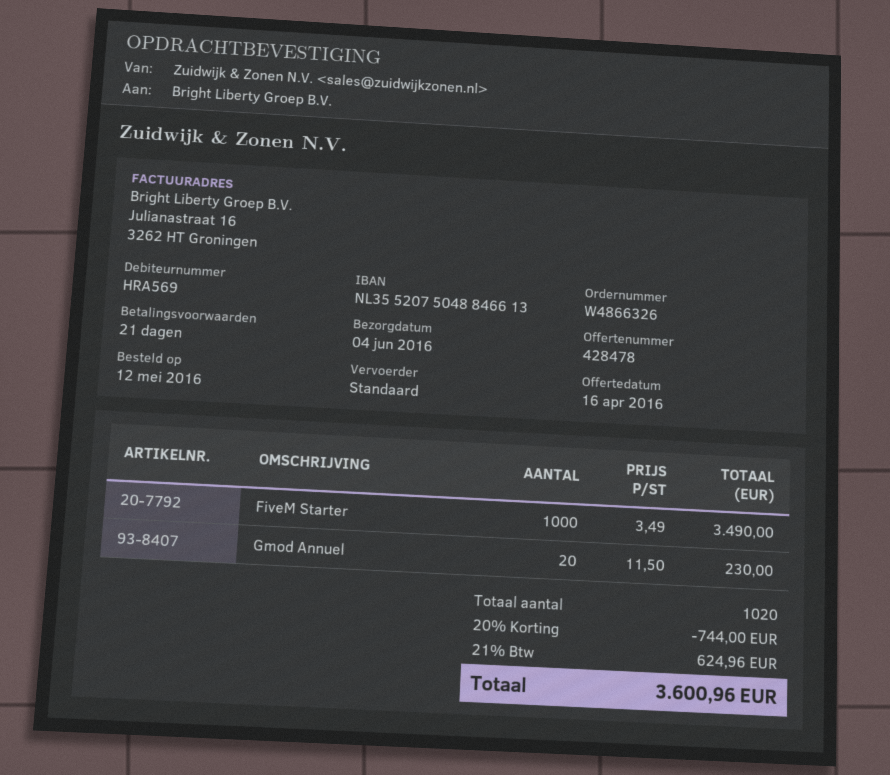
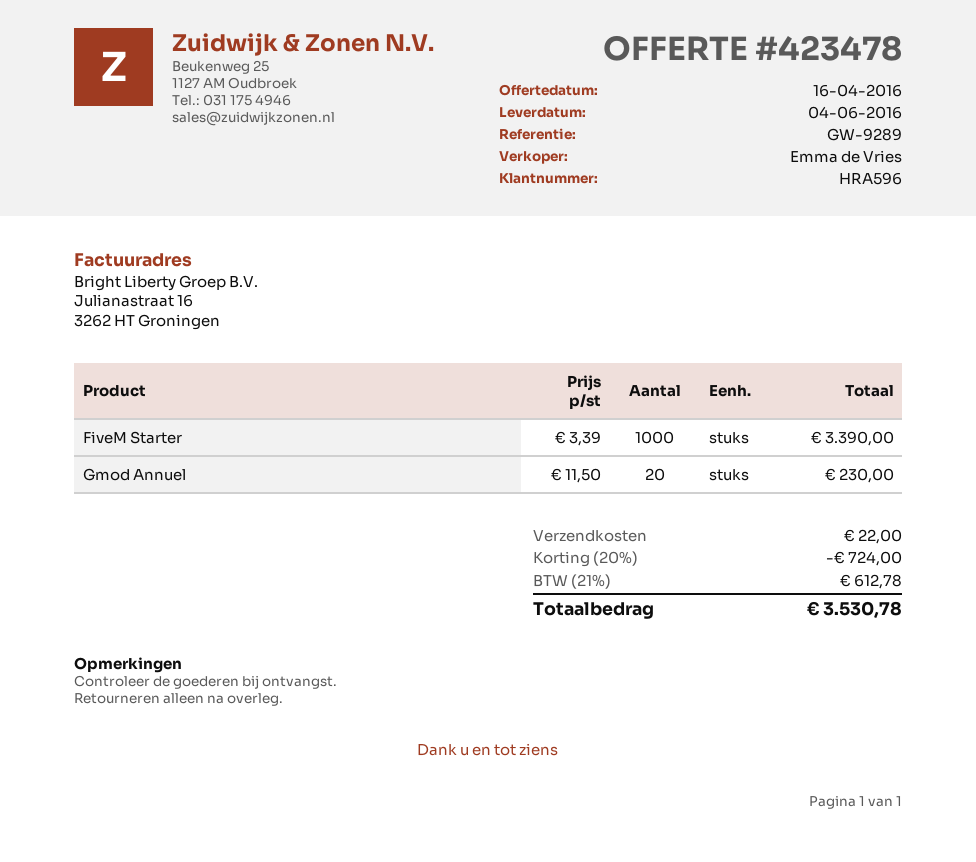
quote number: 428478 -> 423478
customer number: HRA569 -> HRA596
FiveM Starter: 1000 x 3.49 = 3490.00 -> 1000 x 3.39 = 3390.00
discount: 20% = 744.00 -> 20% = 724.00
shipping: none -> 22.00
tax: 21% = 624.96 -> 21% = 612.78
total: 3600.96 -> 3530.78

